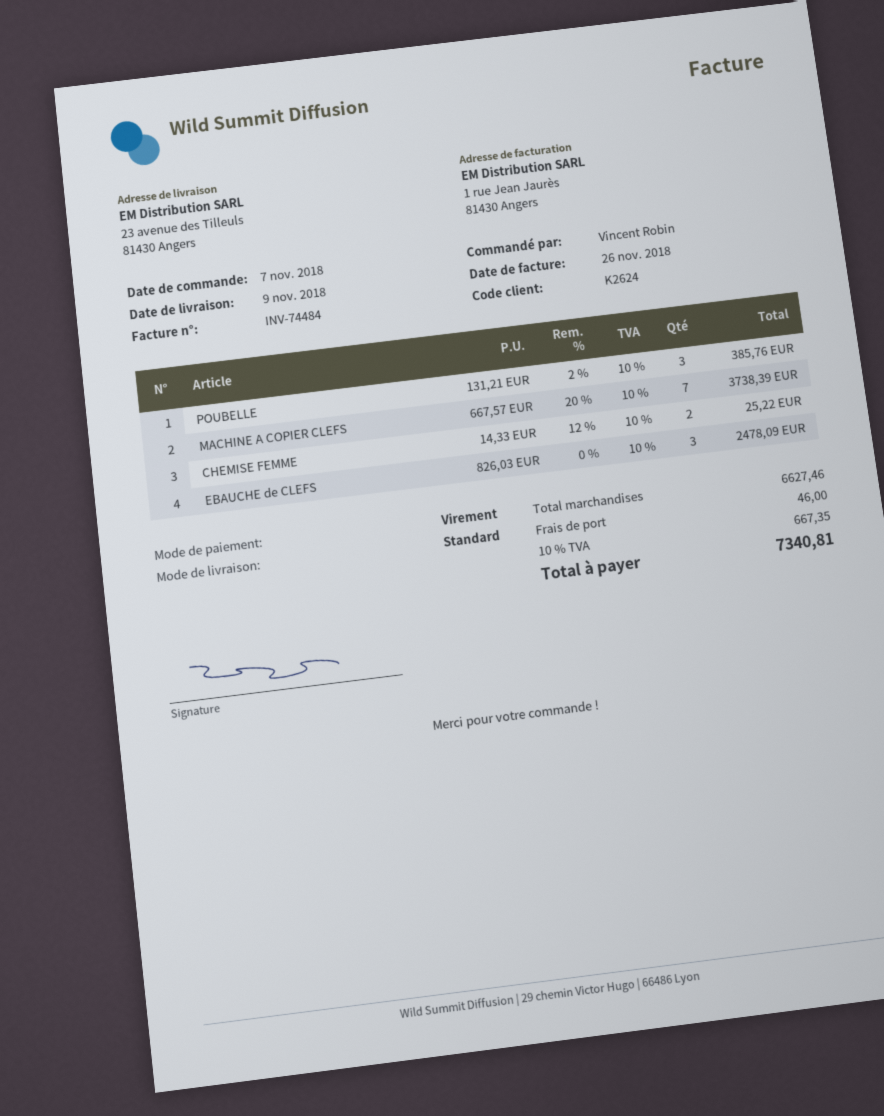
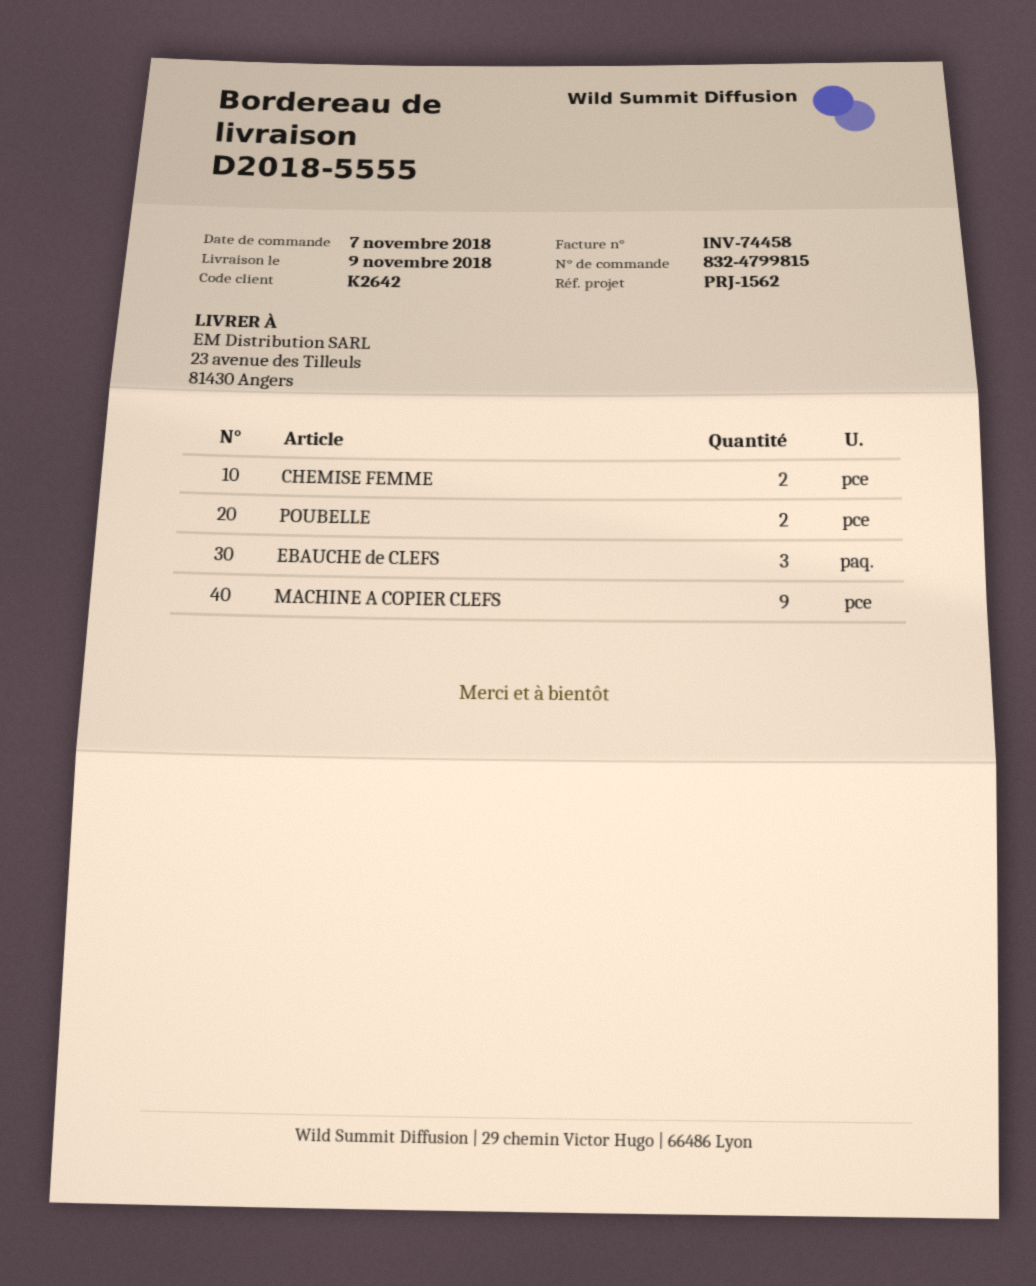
invoice number: INV-74484 -> INV-74458
customer number: K2624 -> K2642
POUBELLE: 3 -> 2
MACHINE A COPIER CLEFS: 7 -> 9

